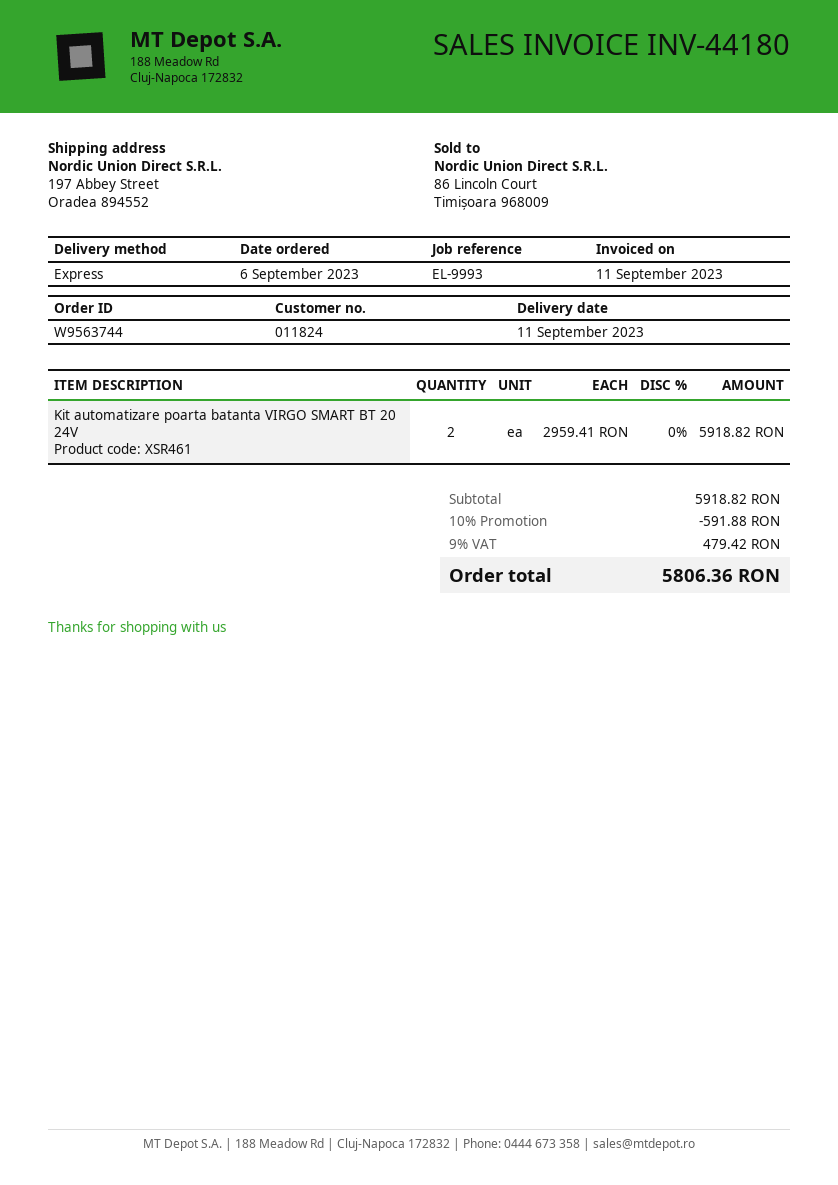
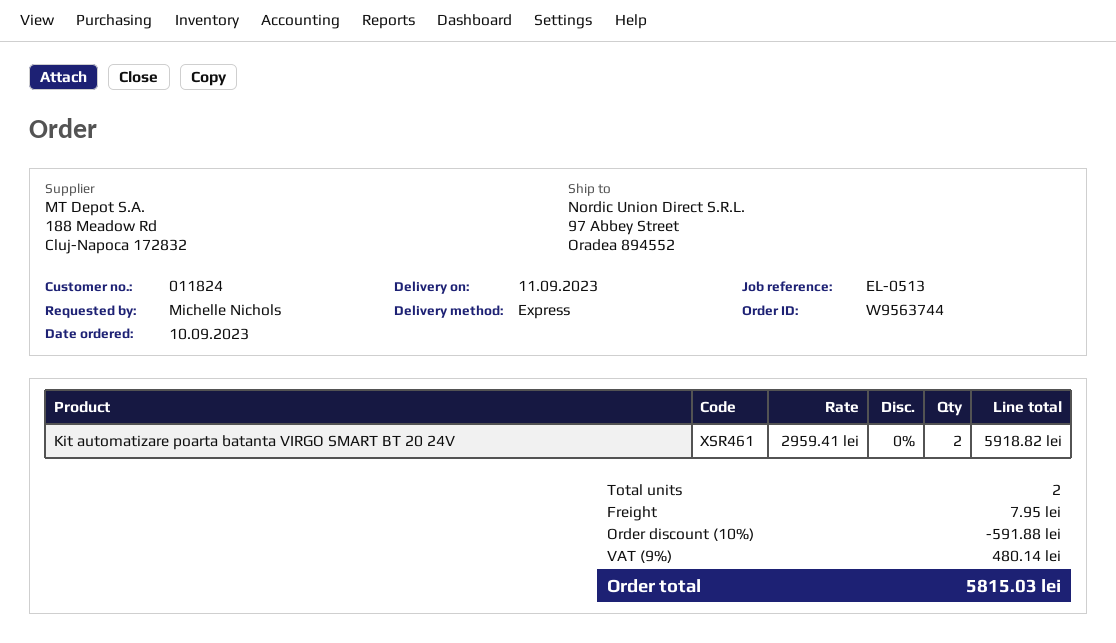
order date: 2023-09-06 -> 2023-09-10
reference: EL-9993 -> EL-0513
ship to: 197 Abbey Street, Oradea 894552 -> 97 Abbey Street, Oradea 894552
shipping: none -> 7.95
tax: 9% = 479.42 -> 9% = 480.14
total: 5806.36 -> 5815.03

